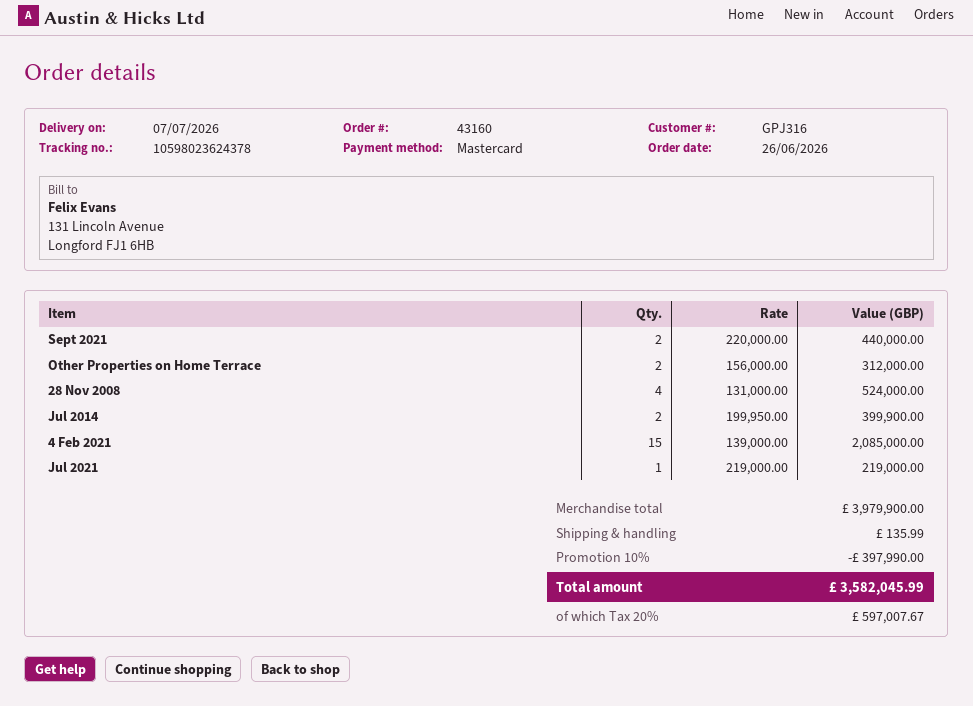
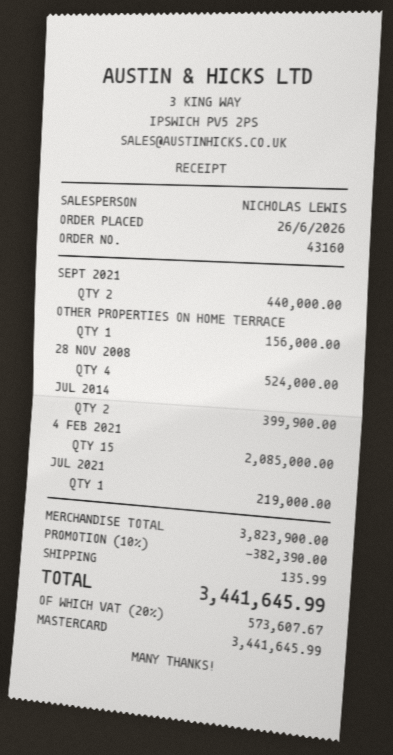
Other Properties on Home Terrace: 2 for 312000.00 -> 1 for 156000.00
subtotal: 3979900.00 -> 3823900.00
discount: 10% = 397990.00 -> 10% = 382390.00
tax: 20% = 597007.67 -> 20% = 573607.67
total: 3582045.99 -> 3441645.99

